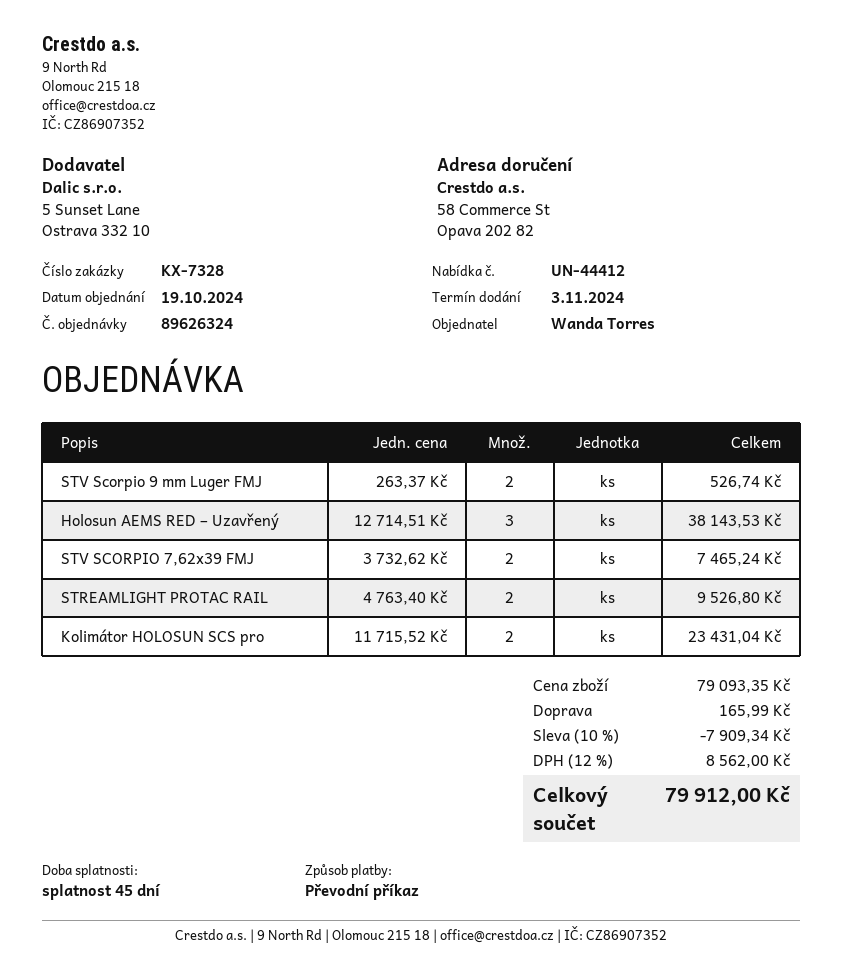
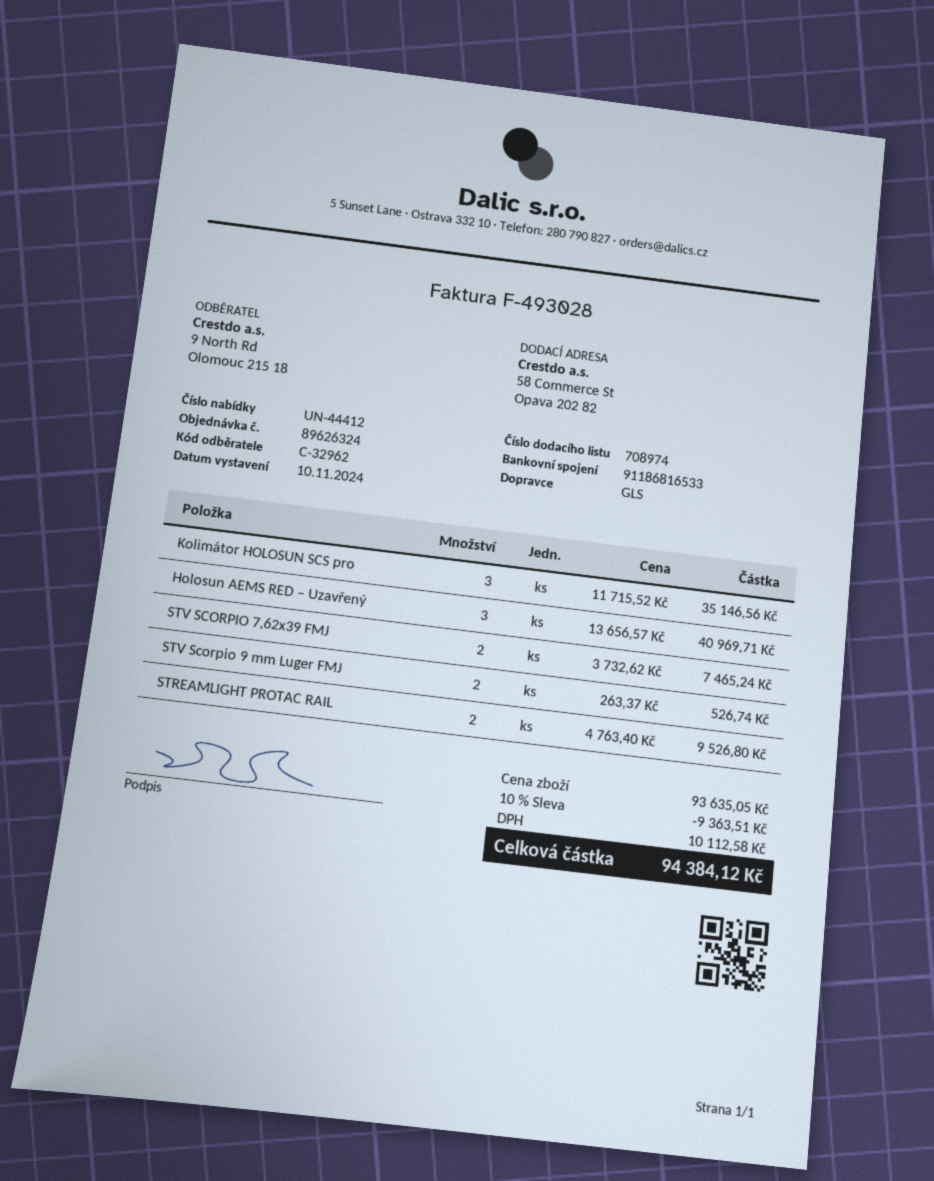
Holosun AEMS RED – Uzavřený: 3 x 12714.51 = 38143.53 -> 3 x 13656.57 = 40969.71
Kolimátor HOLOSUN SCS pro: 2 x 11715.52 = 23431.04 -> 3 x 11715.52 = 35146.56
subtotal: 79093.35 -> 93635.05
discount: 10% = 7909.34 -> 10% = 9363.51
shipping: 165.99 -> none
tax: 8562.00 -> 10112.58
total: 79912.00 -> 94384.12

